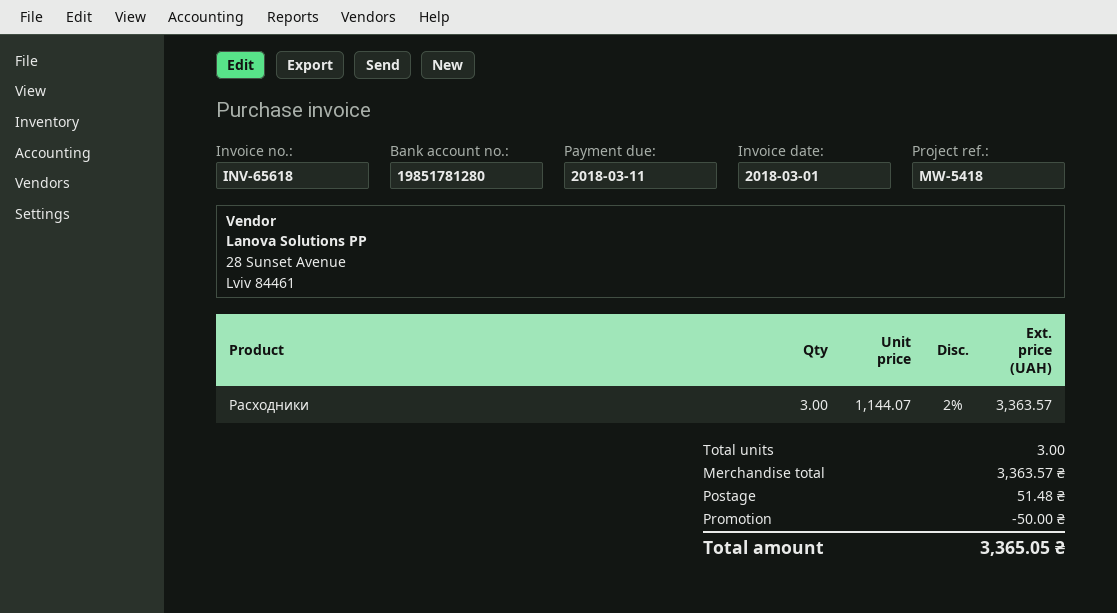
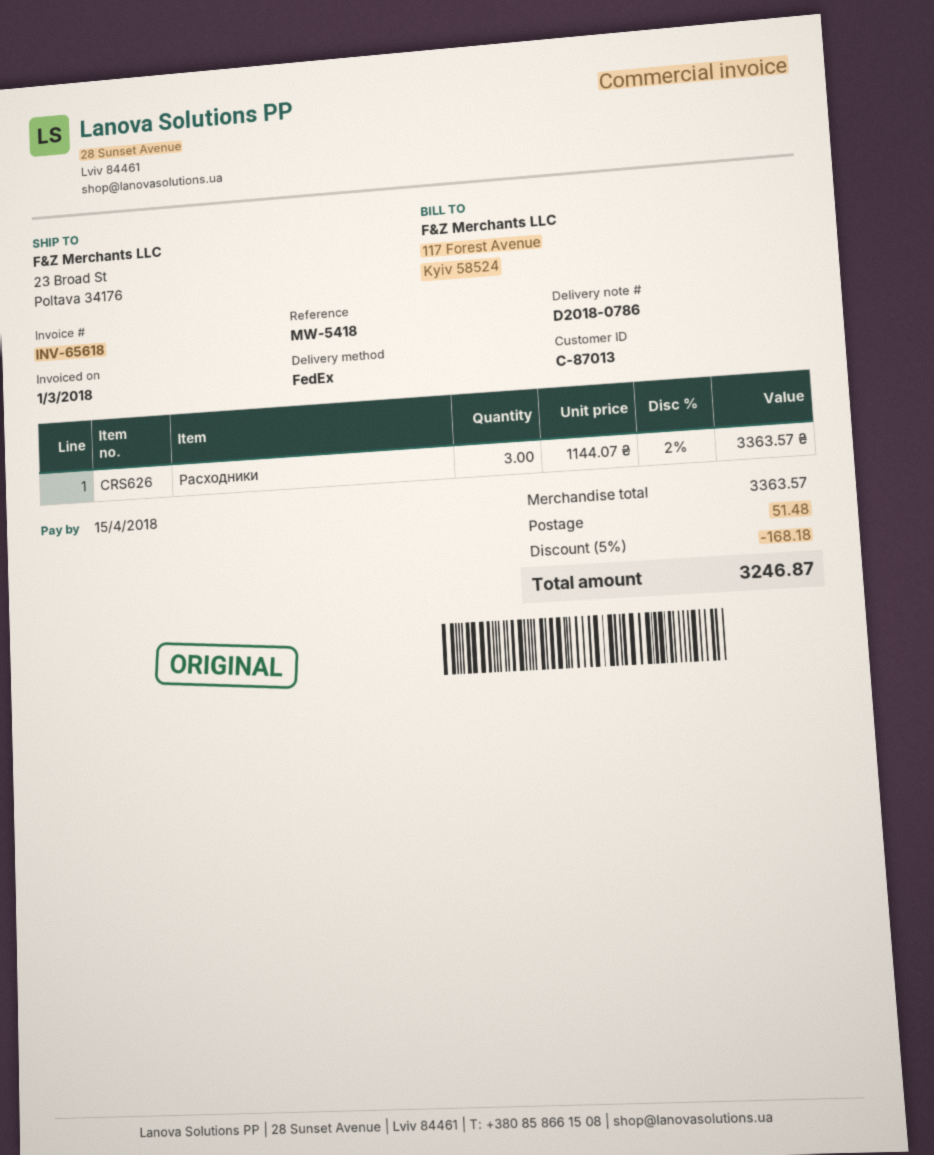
due date: 2018-03-11 -> 2018-04-15
discount: 50.00 -> 168.18
total: 3365.05 -> 3246.87

